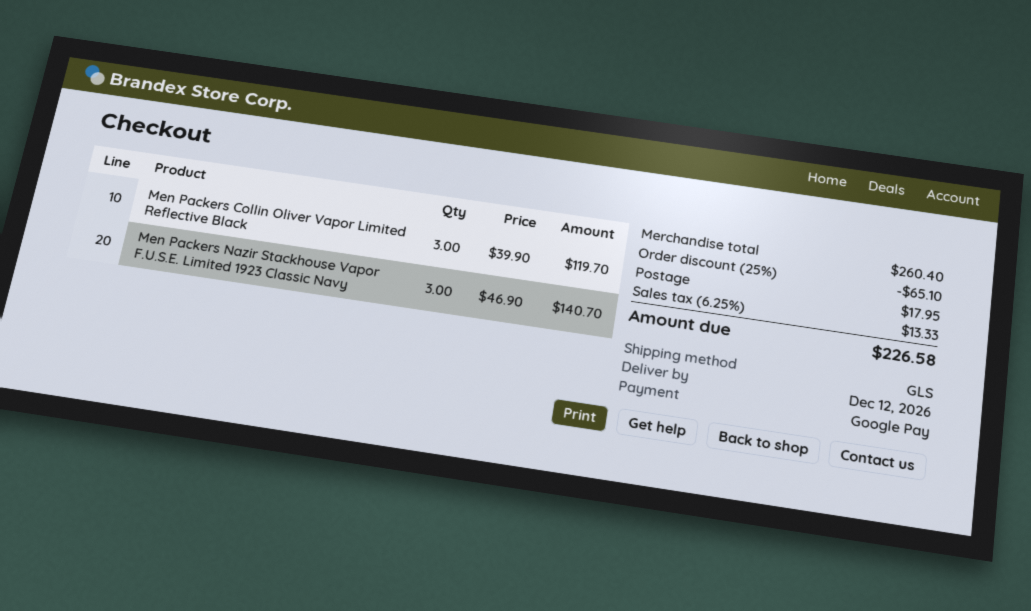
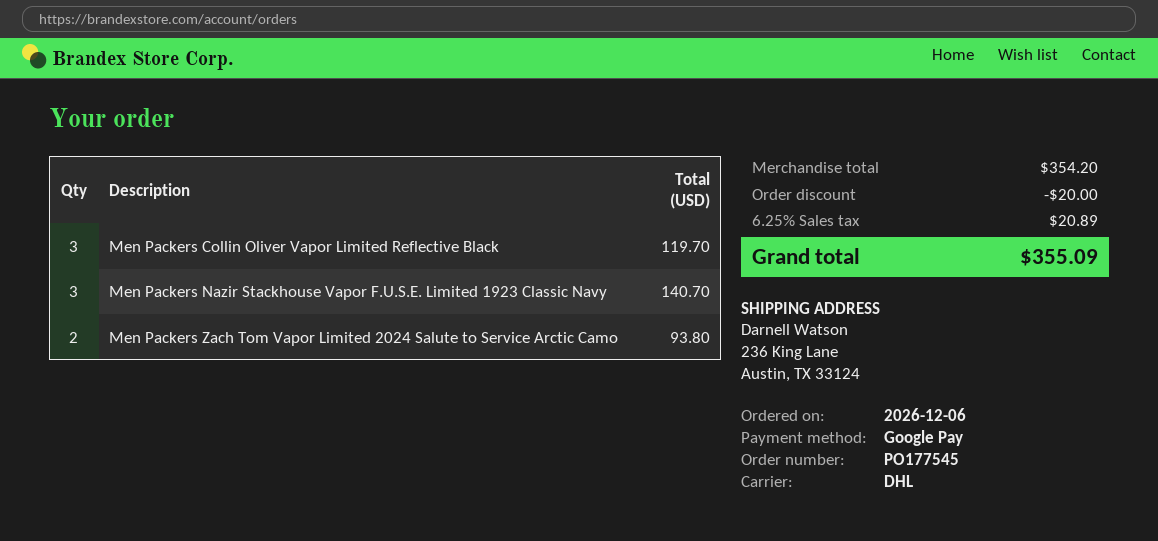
shipping method: GLS -> DHL
Men Packers Zach Tom Vapor Limited 2024 Salute to Service Arctic Camo: none -> 2 for 93.80
subtotal: 260.40 -> 354.20
discount: 65.10 -> 20.00
shipping: 17.95 -> none
tax: 6.25% = 13.33 -> 6.25% = 20.89
total: 226.58 -> 355.09

